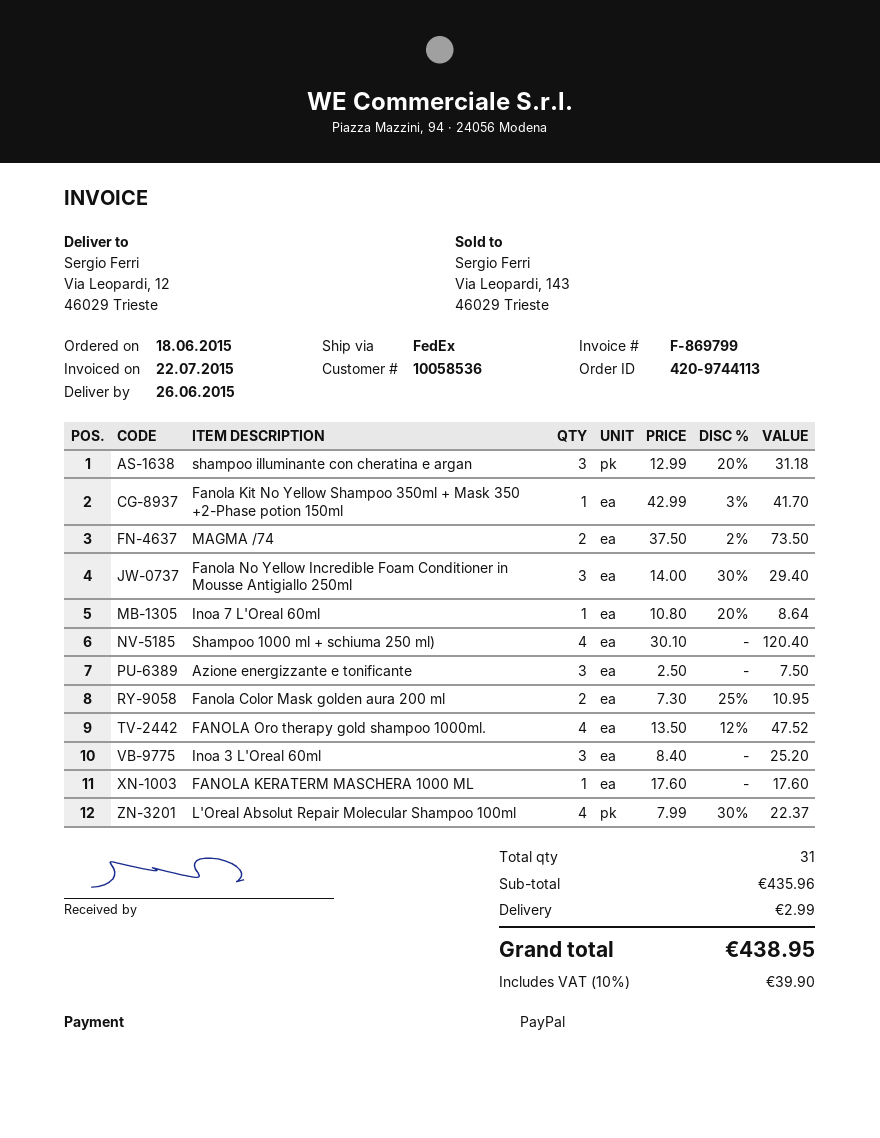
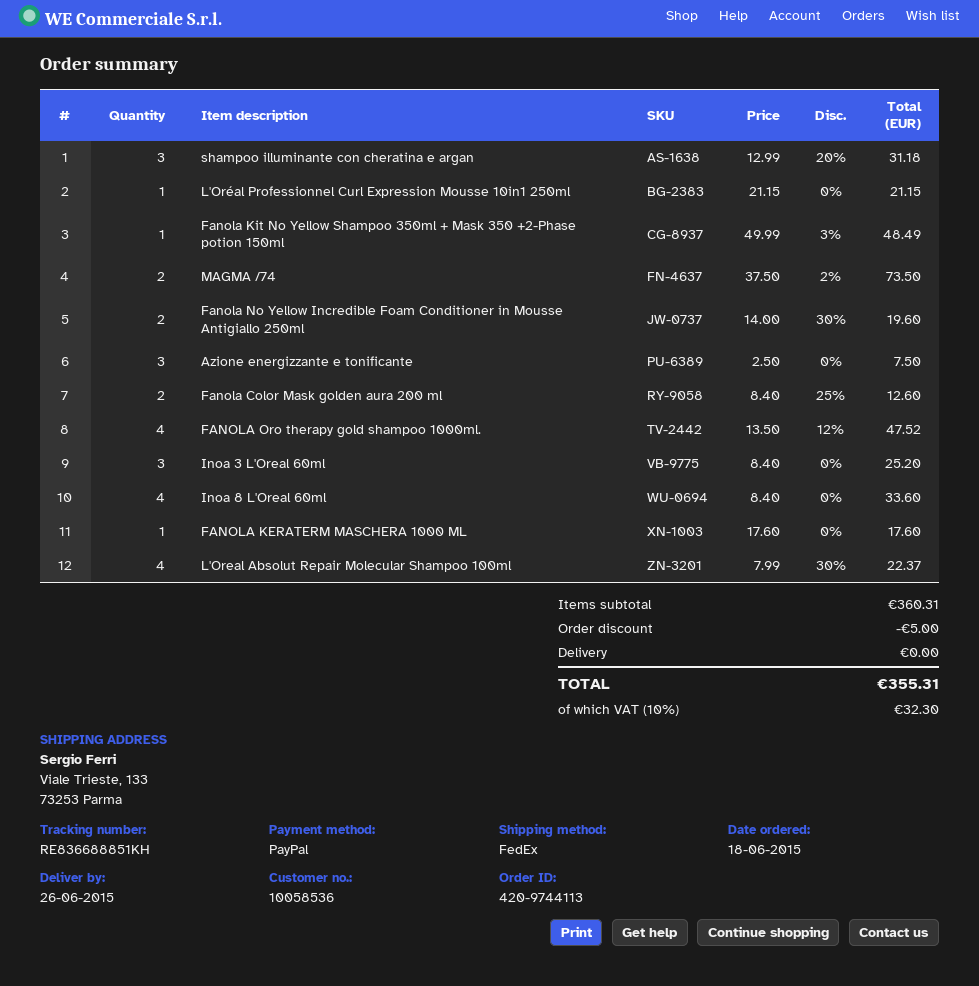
ship to: Via Leopardi, 12, 46029 Trieste -> Viale Trieste, 133, 73253 Parma
Fanola Kit No Yellow Shampoo 350ml + Mask 350 +2-Phase potion 150ml: 1 x 42.99 - 3% = 41.70 -> 1 x 49.99 - 3% = 48.49
Fanola No Yellow Incredible Foam Conditioner in Mousse Antigiallo 250ml: 3 x 14.00 - 30% = 29.40 -> 2 x 14.00 - 30% = 19.60
Inoa 7 L'Oreal 60ml: 1 x 10.80 - 20% = 8.64 -> none
Shampoo 1000 ml + schiuma 250 ml): 4 x 30.10 = 120.40 -> none
Fanola Color Mask golden aura 200 ml: 2 x 7.30 - 25% = 10.95 -> 2 x 8.40 - 25% = 12.60
L'Oréal Professionnel Curl Expression Mousse 10in1 250ml: none -> 1 x 21.15 = 21.15
Inoa 8 L'Oreal 60ml: none -> 4 x 8.40 = 33.60
subtotal: 435.96 -> 360.31
discount: none -> 5.00
shipping: 2.99 -> 0.00
tax: 10% = 39.90 -> 10% = 32.30
total: 438.95 -> 355.31

